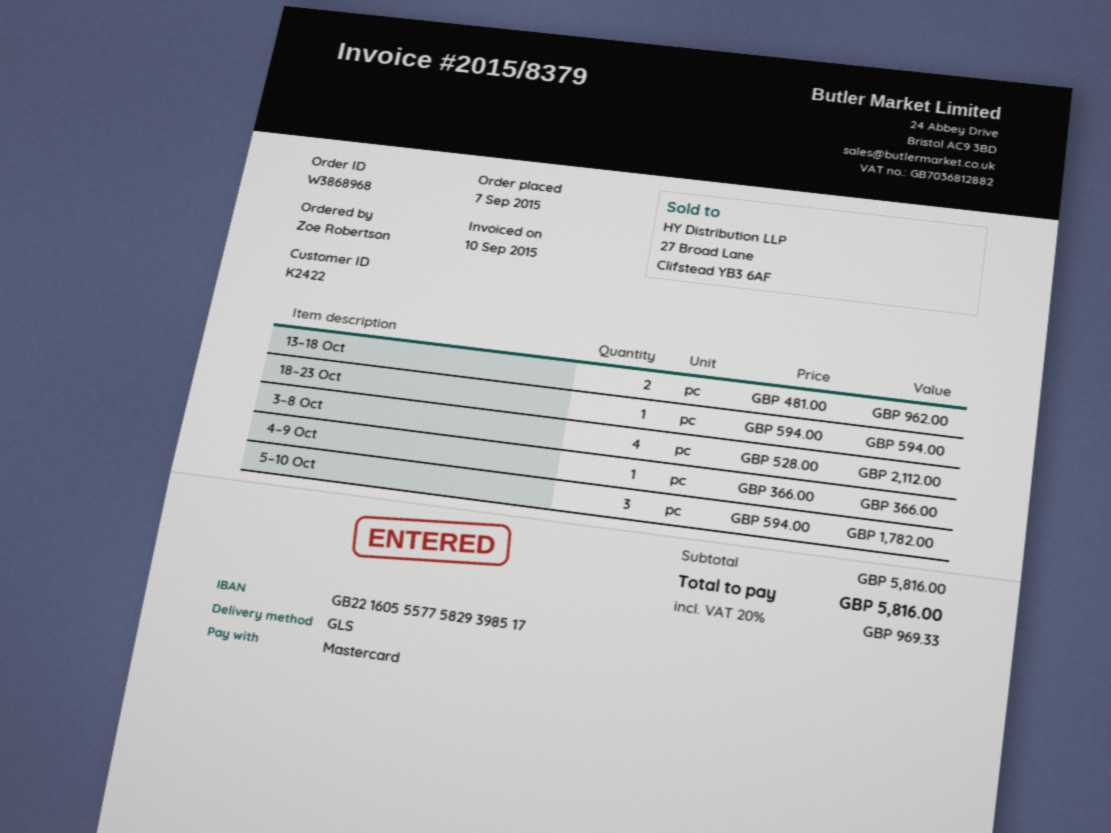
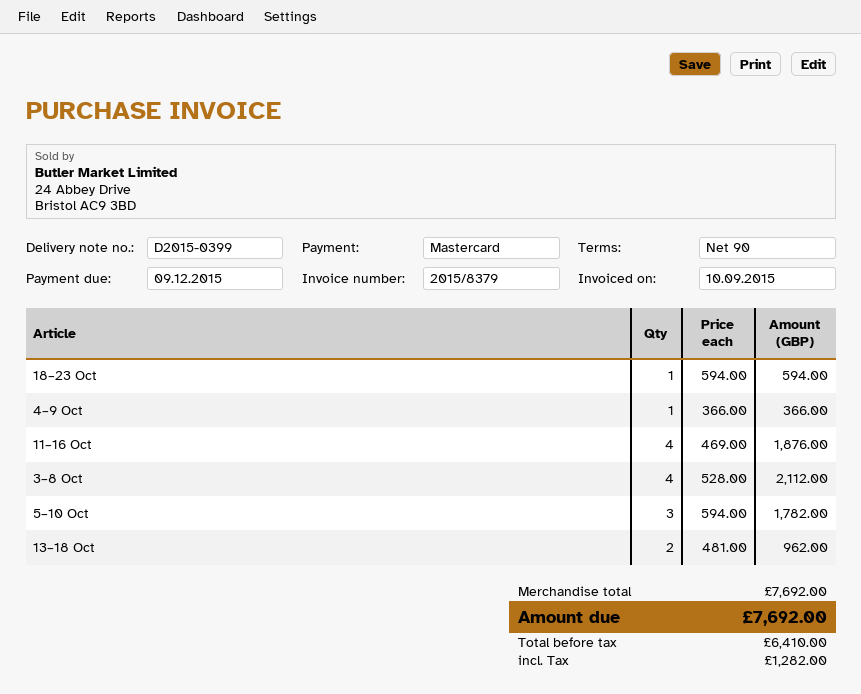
11–16 Oct: none -> 4 x 469.00 = 1876.00
subtotal: 5816.00 -> 7692.00
tax: 969.33 -> 1282.00
total: 5816.00 -> 7692.00

